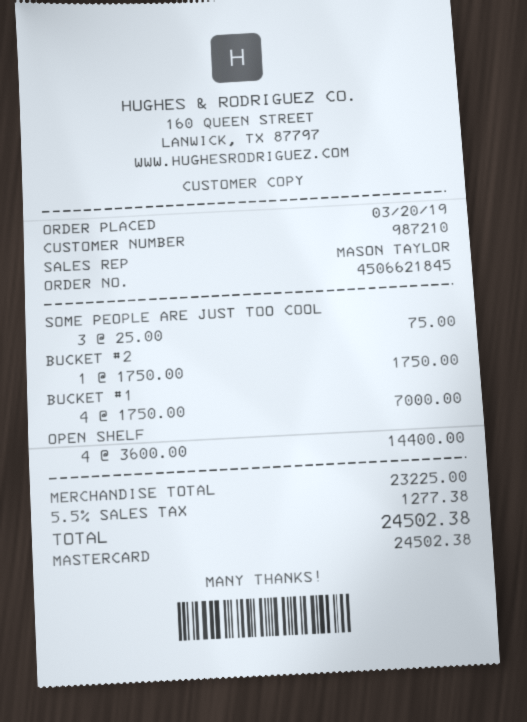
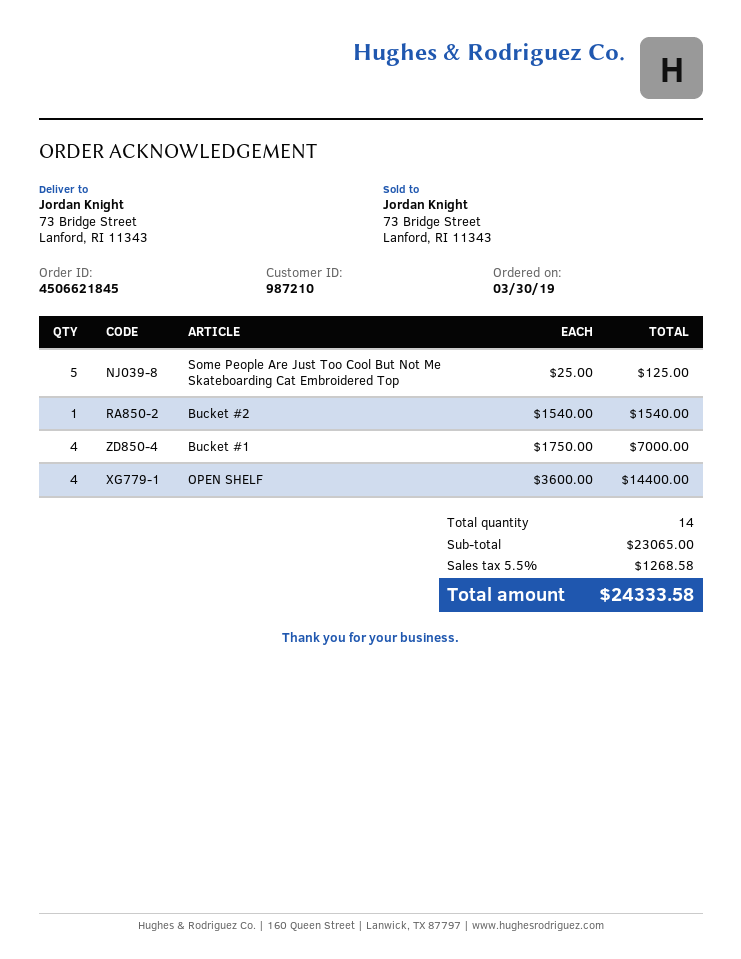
order date: 2019-03-20 -> 2019-03-30
SOME PEOPLE ARE JUST TOO COOL: 3 x 25.00 = 75.00 -> 5 x 25.00 = 125.00
BUCKET #2: 1 x 1750.00 = 1750.00 -> 1 x 1540.00 = 1540.00
subtotal: 23225.00 -> 23065.00
tax: 5.5% = 1277.38 -> 5.5% = 1268.58
total: 24502.38 -> 24333.58

